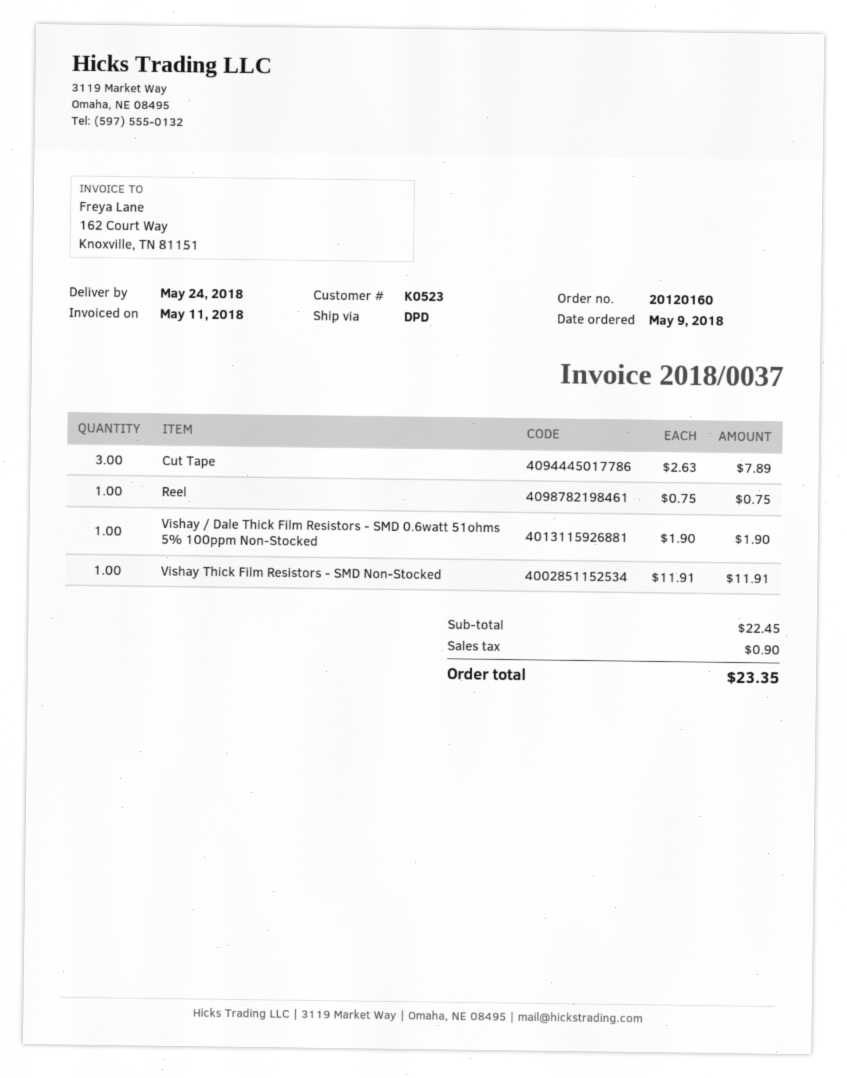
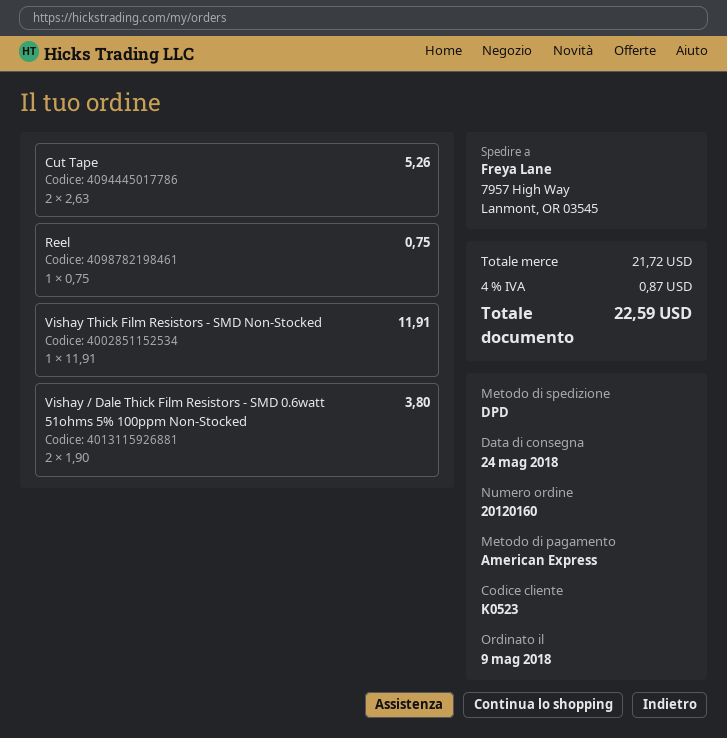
Cut Tape: 3 x 2.63 = 7.89 -> 2 x 2.63 = 5.26
Vishay / Dale Thick Film Resistors - SMD 0.6watt 51ohms 5% 100ppm Non-Stocked: 1 x 1.90 = 1.90 -> 2 x 1.90 = 3.80
subtotal: 22.45 -> 21.72
tax: 0.90 -> 0.87
total: 23.35 -> 22.59

